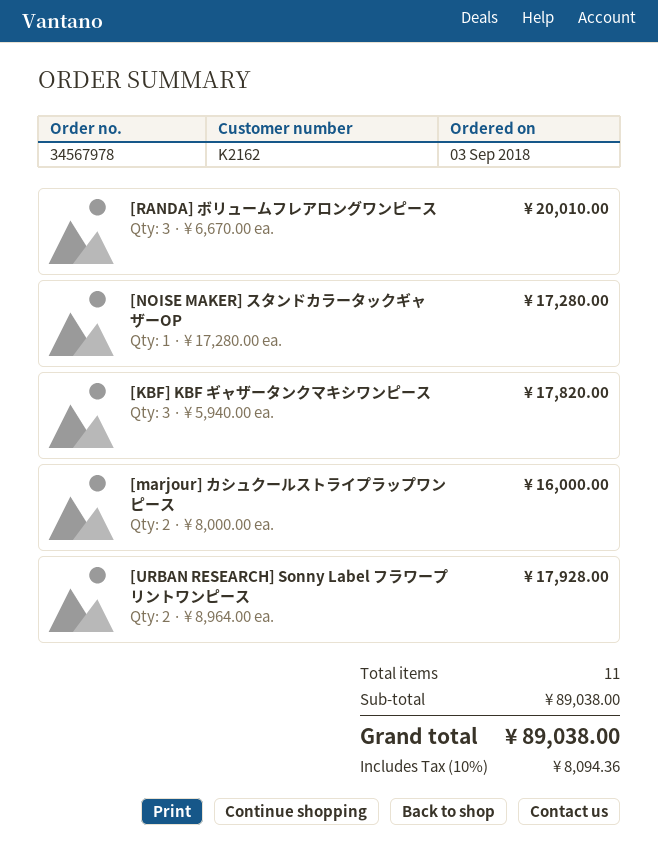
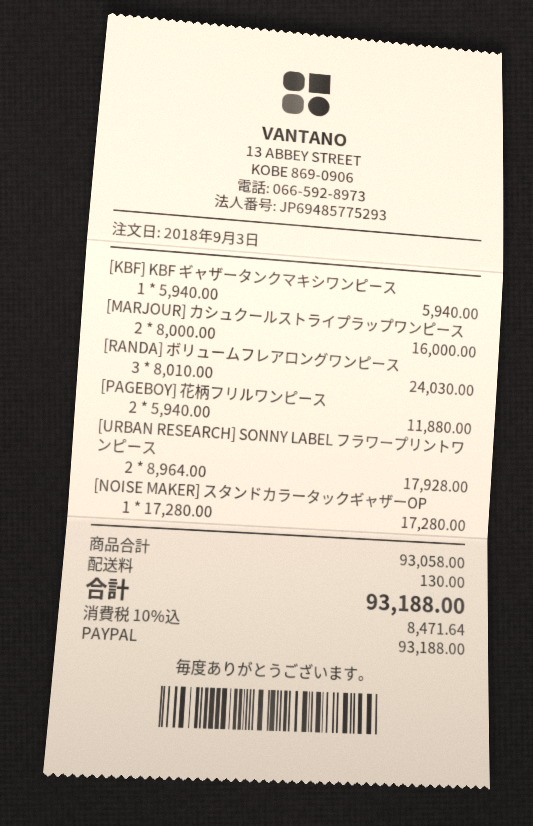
[RANDA] ボリュームフレアロングワンピース: 3 x 6670.00 = 20010.00 -> 3 x 8010.00 = 24030.00
[KBF] KBF ギャザータンクマキシワンピース: 3 x 5940.00 = 17820.00 -> 1 x 5940.00 = 5940.00
[PAGEBOY] 花柄フリルワンピース: none -> 2 x 5940.00 = 11880.00
subtotal: 89038.00 -> 93058.00
shipping: none -> 130.00
tax: 10% = 8094.36 -> 10% = 8471.64
total: 89038.00 -> 93188.00

